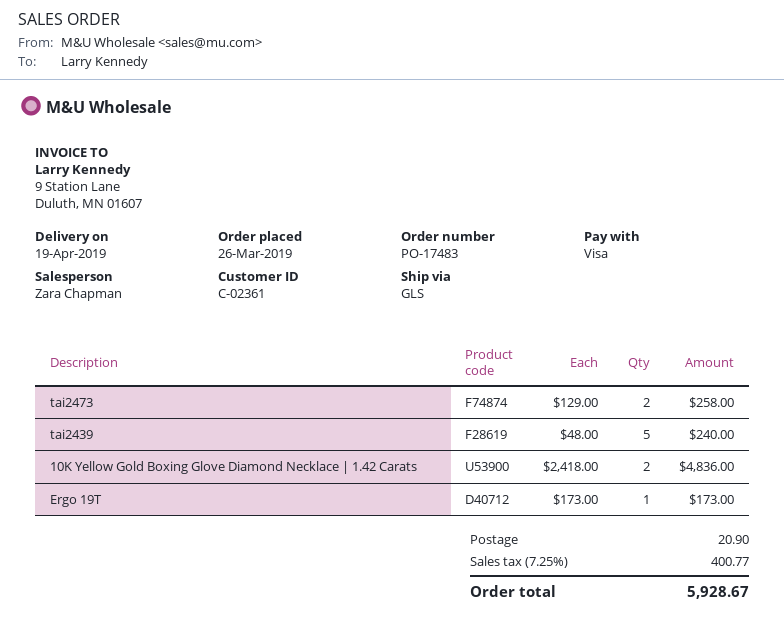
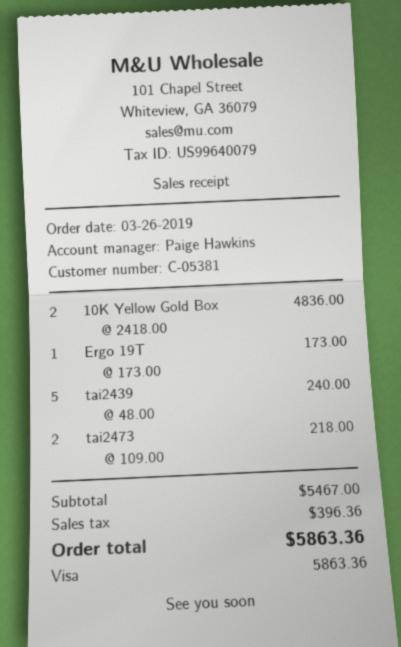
customer number: C-02361 -> C-05381
sales rep: Zara Chapman -> Paige Hawkins
tai2473: 2 x 129.00 = 258.00 -> 2 x 109.00 = 218.00
shipping: 20.90 -> none
tax: 400.77 -> 396.36
total: 5928.67 -> 5863.36

